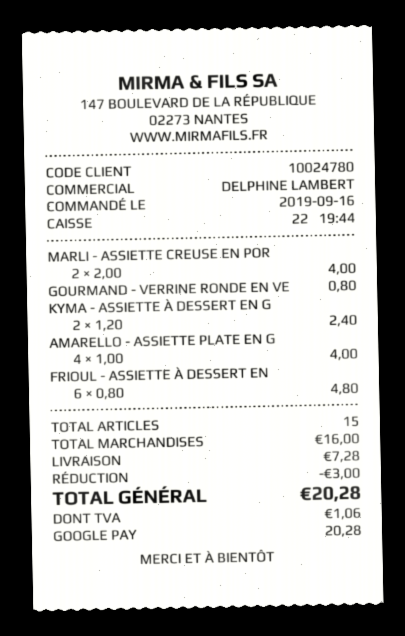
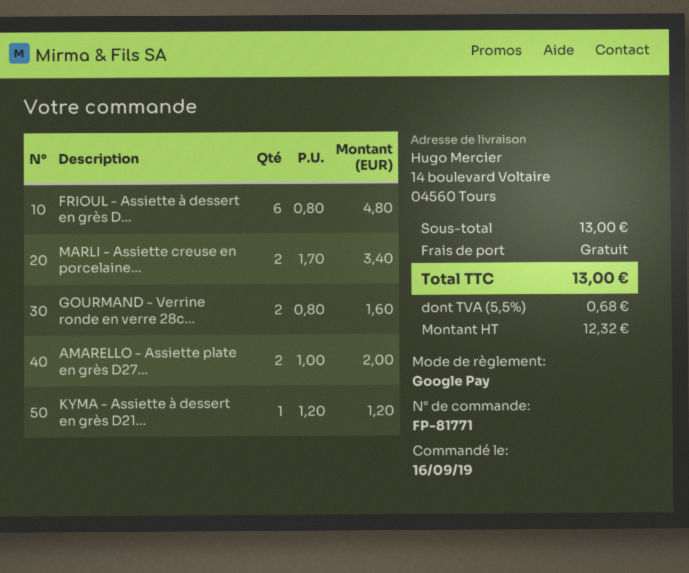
MARLI - ASSIETTE CREUSE EN POR: 2 x 2.00 = 4.00 -> 2 x 1.70 = 3.40
GOURMAND - VERRINE RONDE EN VE: 1 x 0.80 = 0.80 -> 2 x 0.80 = 1.60
KYMA - ASSIETTE À DESSERT EN G: 2 x 1.20 = 2.40 -> 1 x 1.20 = 1.20
AMARELLO - ASSIETTE PLATE EN G: 4 x 1.00 = 4.00 -> 2 x 1.00 = 2.00
subtotal: 16.00 -> 13.00
discount: 3.00 -> none
shipping: 7.28 -> 0.00
tax: 1.06 -> 0.68
total: 20.28 -> 13.00

